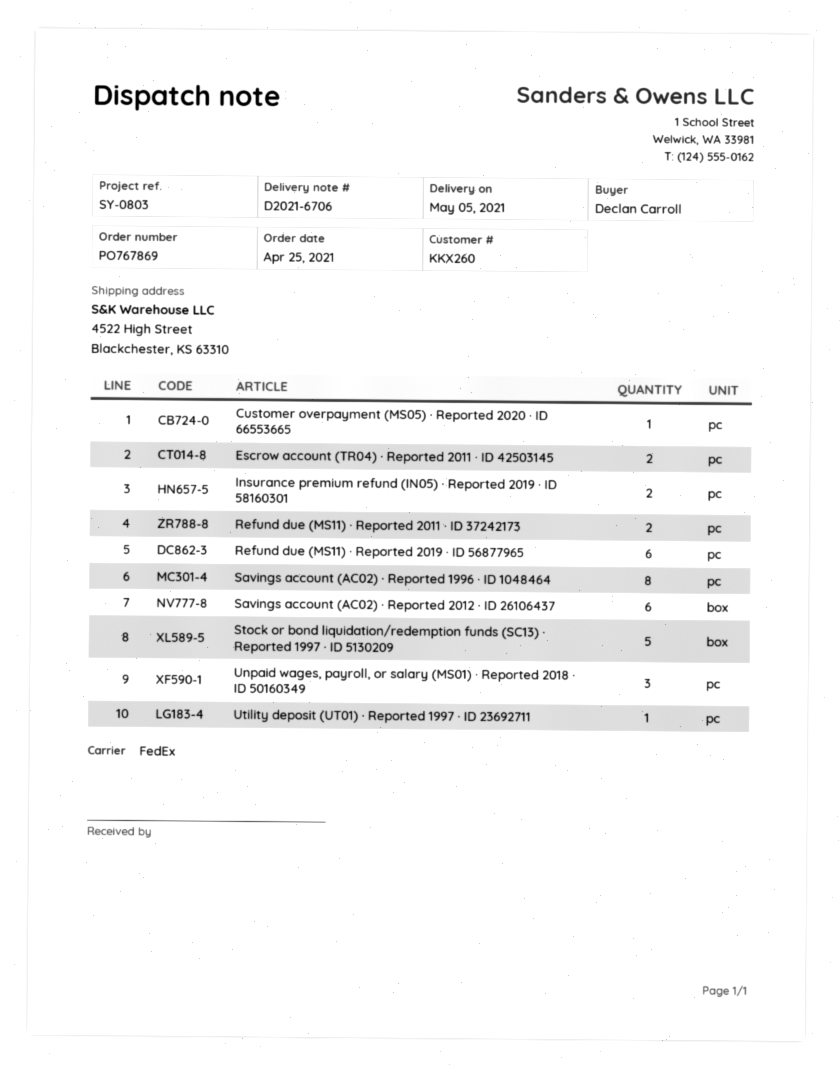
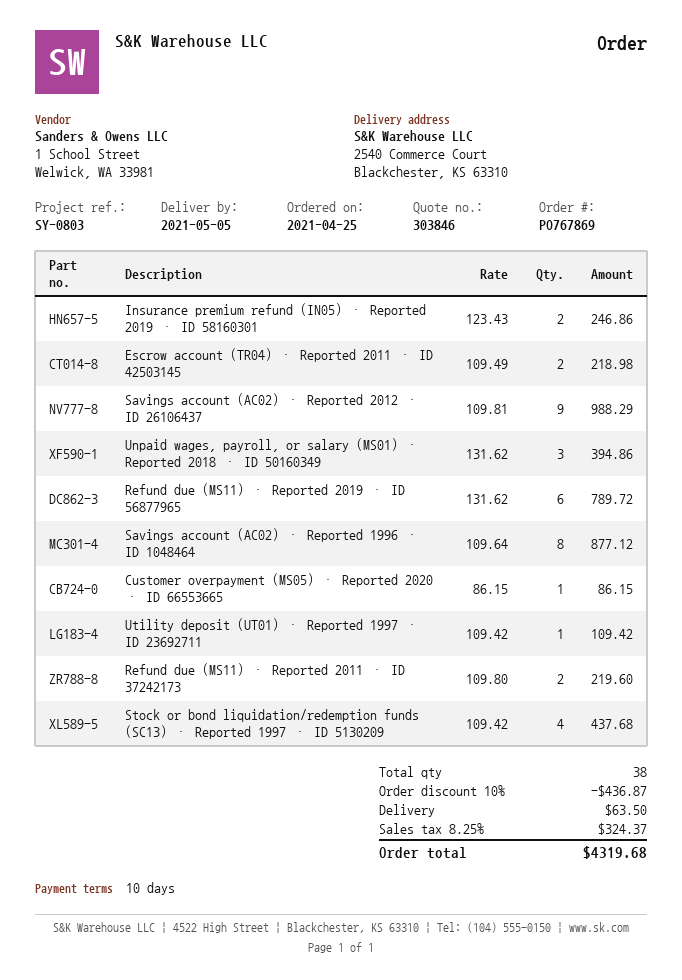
ship to: 4522 High Street, Blackchester, KS 63310 -> 2540 Commerce Court, Blackchester, KS 63310
Savings account (AC02) · Reported 2012 · ID 26106437: 6 -> 9
Stock or bond liquidation/redemption funds (SC13) · Reported 1997 · ID 5130209: 5 -> 4

